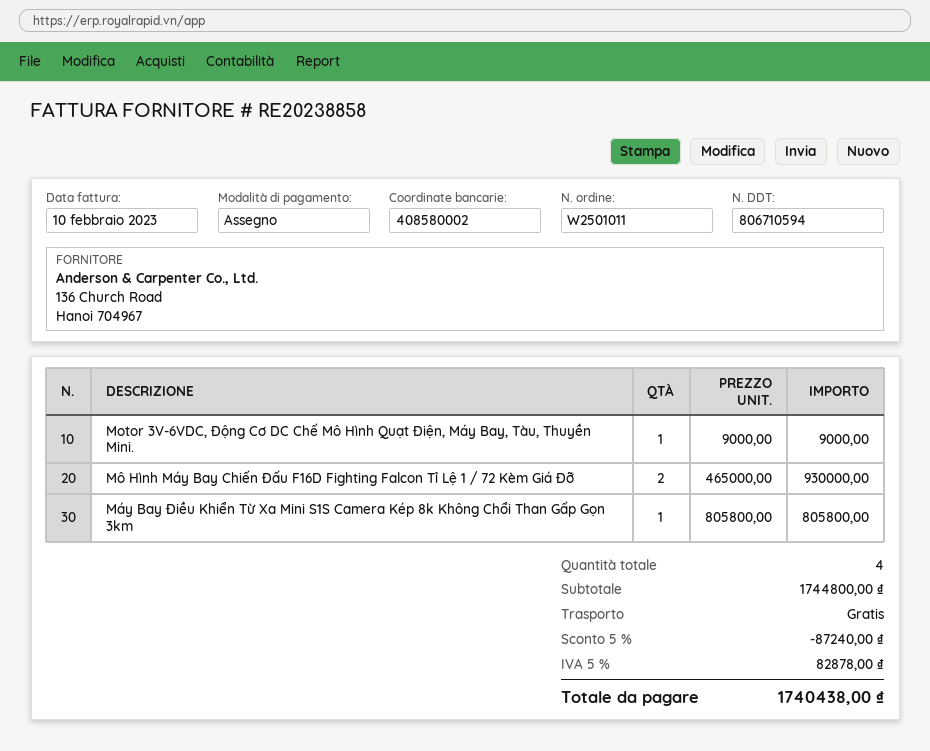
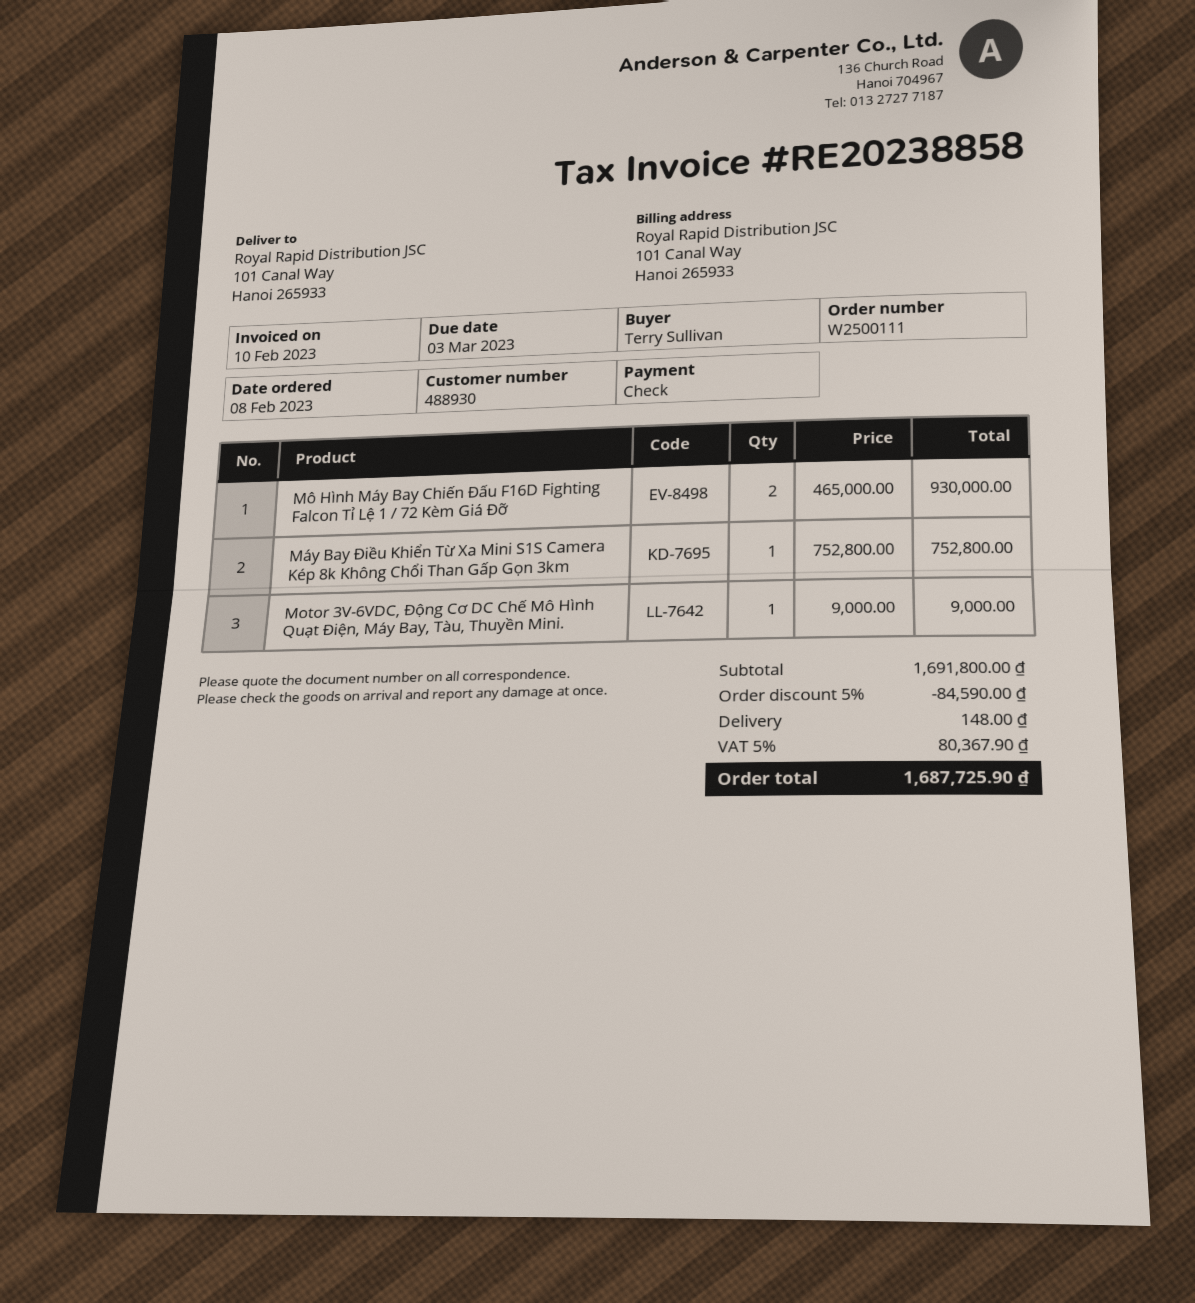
order number: W2501011 -> W2500111
Máy Bay Điều Khiển Từ Xa Mini S1S Camera Kép 8k Không Chổi Than Gấp Gọn 3km: 1 x 805800.00 = 805800.00 -> 1 x 752800.00 = 752800.00
subtotal: 1744800.00 -> 1691800.00
discount: 5% = 87240.00 -> 5% = 84590.00
shipping: 0.00 -> 148.00
tax: 5% = 82878.00 -> 5% = 80367.90
total: 1740438.00 -> 1687725.90

